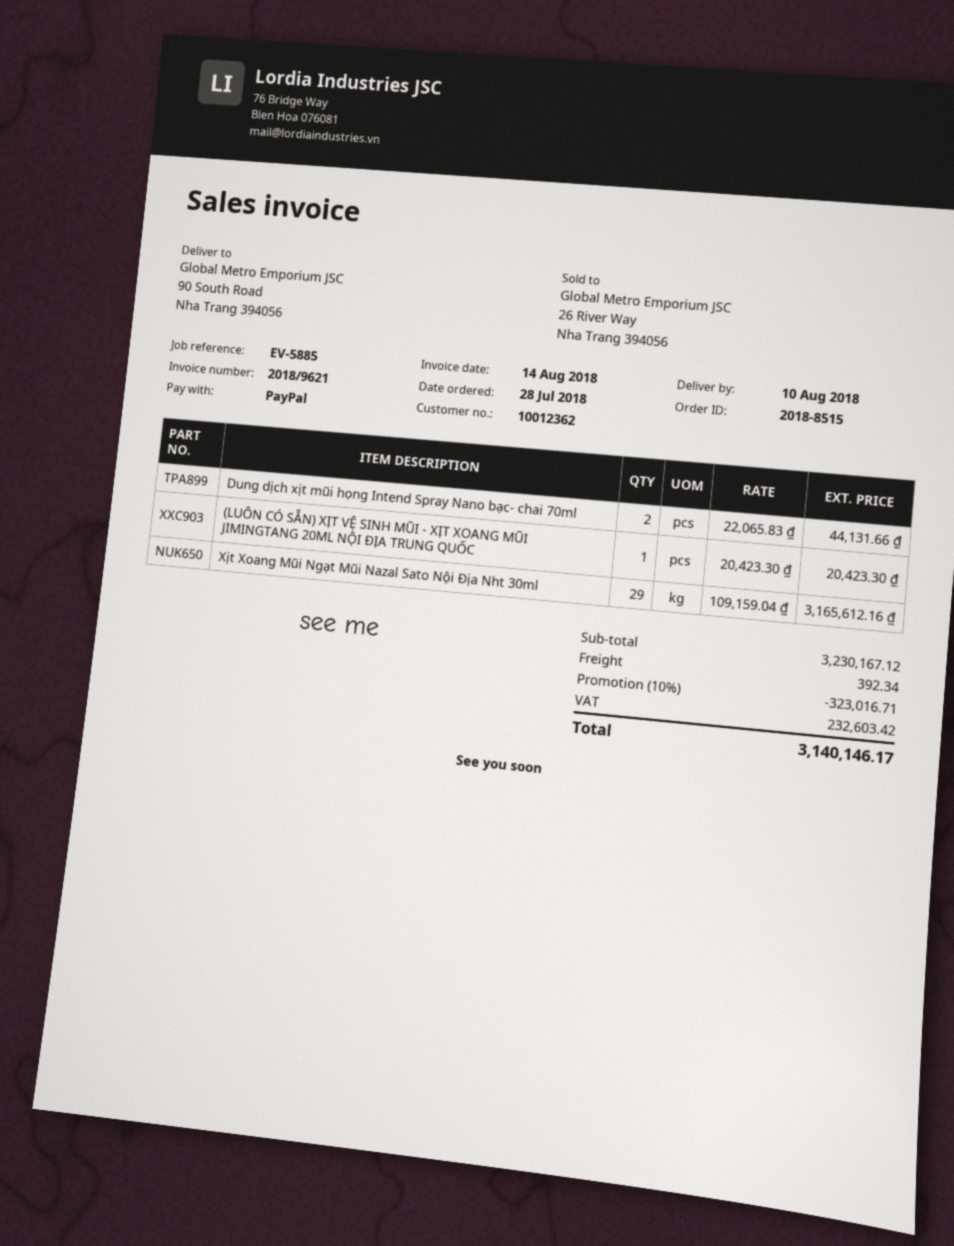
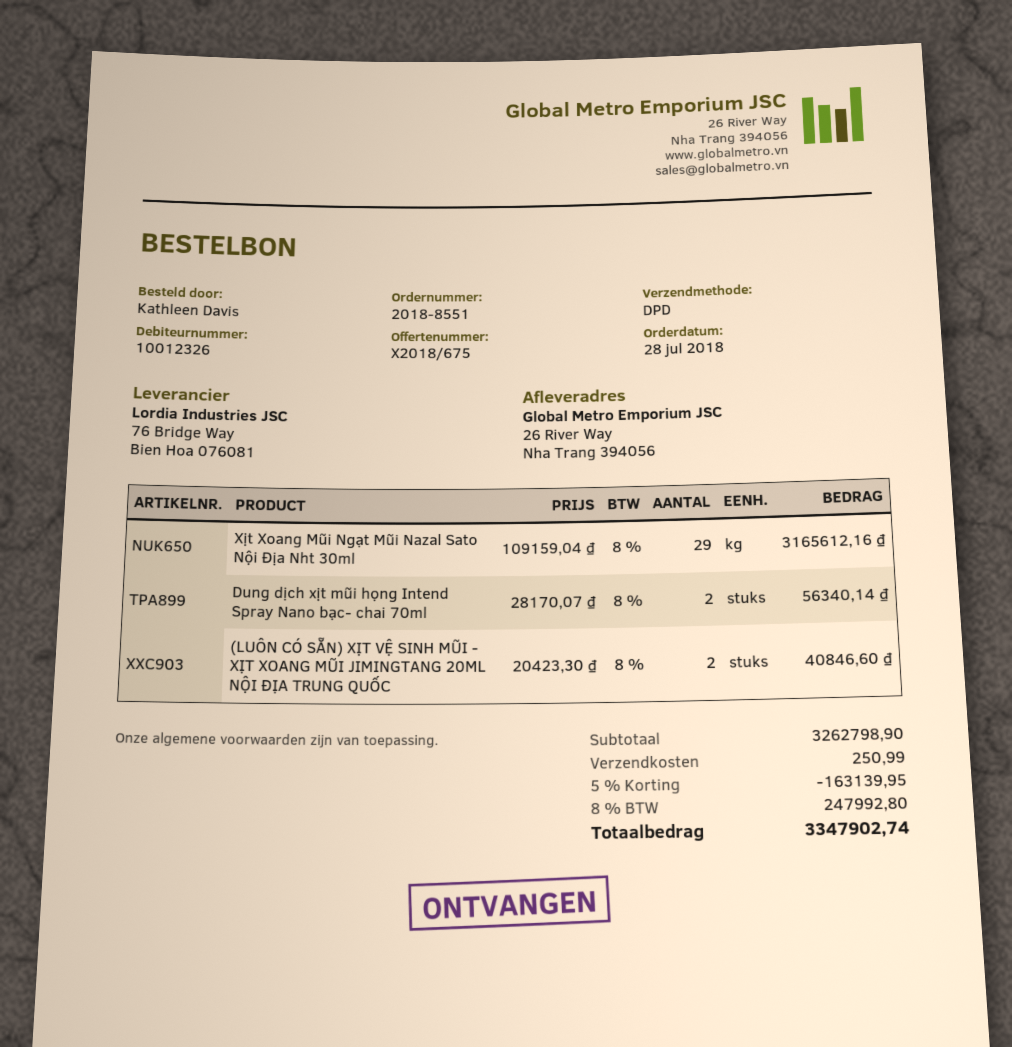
order number: 2018-8515 -> 2018-8551
customer number: 10012362 -> 10012326
ship to: 90 South Road, Nha Trang 394056 -> 26 River Way, Nha Trang 394056
Dung dịch xịt mũi họng Intend Spray Nano bạc- chai 70ml: 2 x 22065.83 = 44131.66 -> 2 x 28170.07 = 56340.14
(LUÔN CÓ SẴN) XỊT VỆ SINH MŨI - XỊT XOANG MŨI JIMINGTANG 20ML NỘI ĐỊA TRUNG QUỐC: 1 x 20423.30 = 20423.30 -> 2 x 20423.30 = 40846.60
subtotal: 3230167.12 -> 3262798.90
discount: 10% = 323016.71 -> 5% = 163139.95
shipping: 392.34 -> 250.99
tax: 232603.42 -> 247992.80
total: 3140146.17 -> 3347902.74

